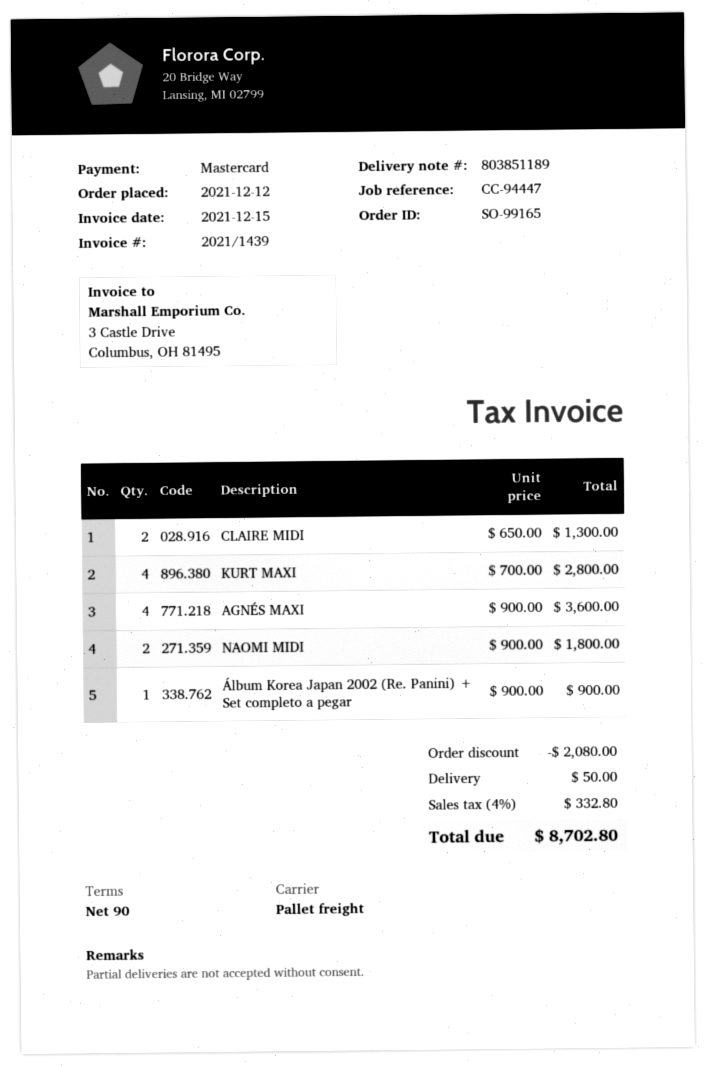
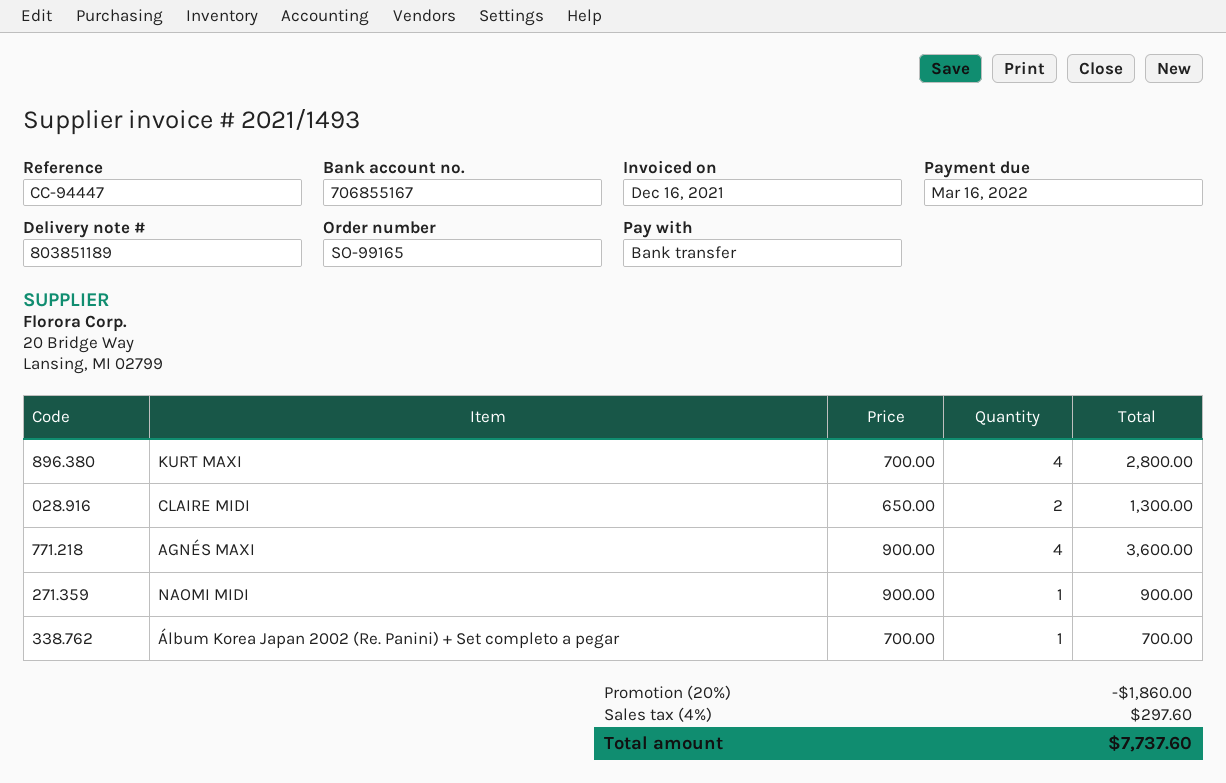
invoice number: 2021/1439 -> 2021/1493
invoice date: 2021-12-15 -> 2021-12-16
payment method: Mastercard -> bank transfer
NAOMI MIDI: 2 x 900.00 = 1800.00 -> 1 x 900.00 = 900.00
Álbum Korea Japan 2002 (Re. Panini) + Set completo a pegar: 1 x 900.00 = 900.00 -> 1 x 700.00 = 700.00
discount: 2080.00 -> 1860.00
shipping: 50.00 -> none
tax: 4% = 332.80 -> 4% = 297.60
total: 8702.80 -> 7737.60

